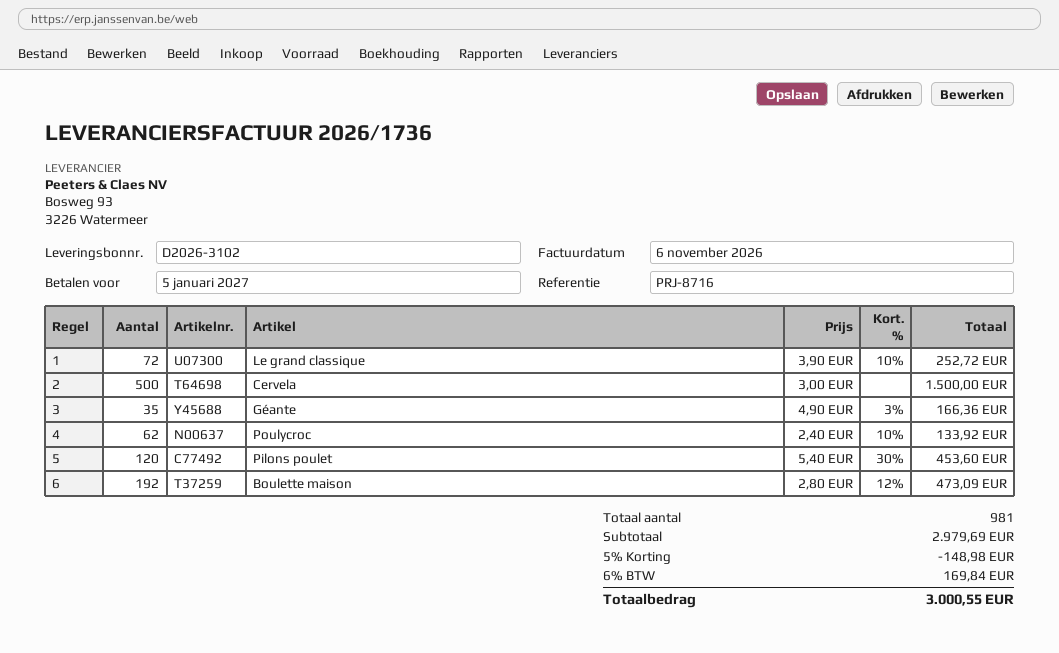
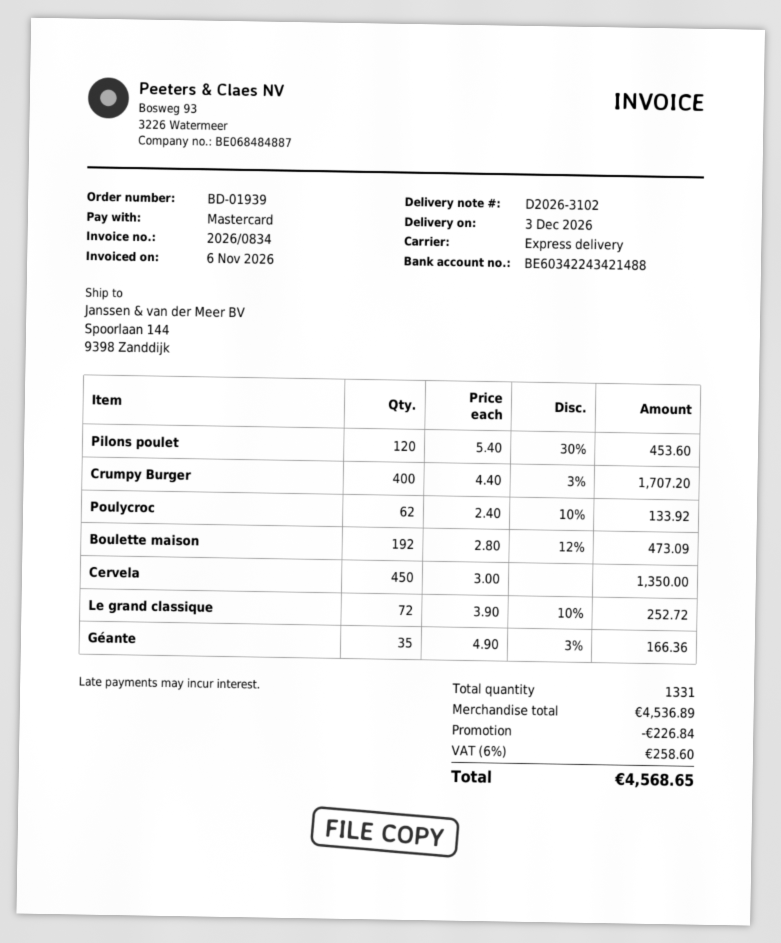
invoice number: 2026/1736 -> 2026/0834
Cervela: 500 x 3.00 = 1500.00 -> 450 x 3.00 = 1350.00
Crumpy Burger: none -> 400 x 4.40 - 3% = 1707.20
total quantity: 981 -> 1331
subtotal: 2979.69 -> 4536.89
discount: 148.98 -> 226.84
tax: 6% = 169.84 -> 6% = 258.60
total: 3000.55 -> 4568.65

